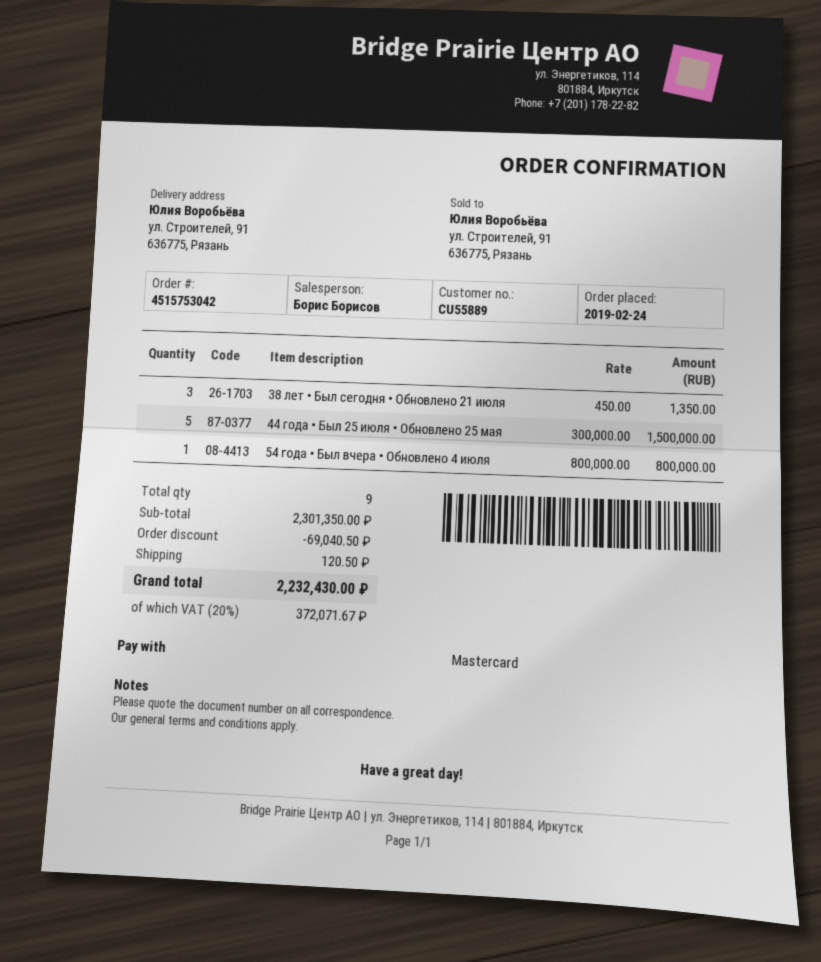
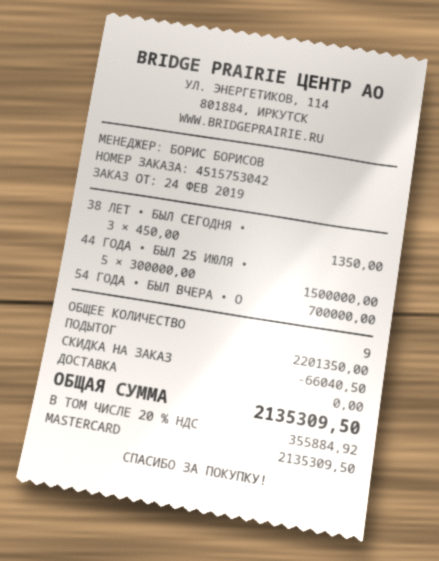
54 года • Был вчера • Обновлено 4 июля: 1 x 800000.00 = 800000.00 -> 1 x 700000.00 = 700000.00
subtotal: 2301350.00 -> 2201350.00
discount: 69040.50 -> 66040.50
shipping: 120.50 -> 0.00
tax: 20% = 372071.67 -> 20% = 355884.92
total: 2232430.00 -> 2135309.50

